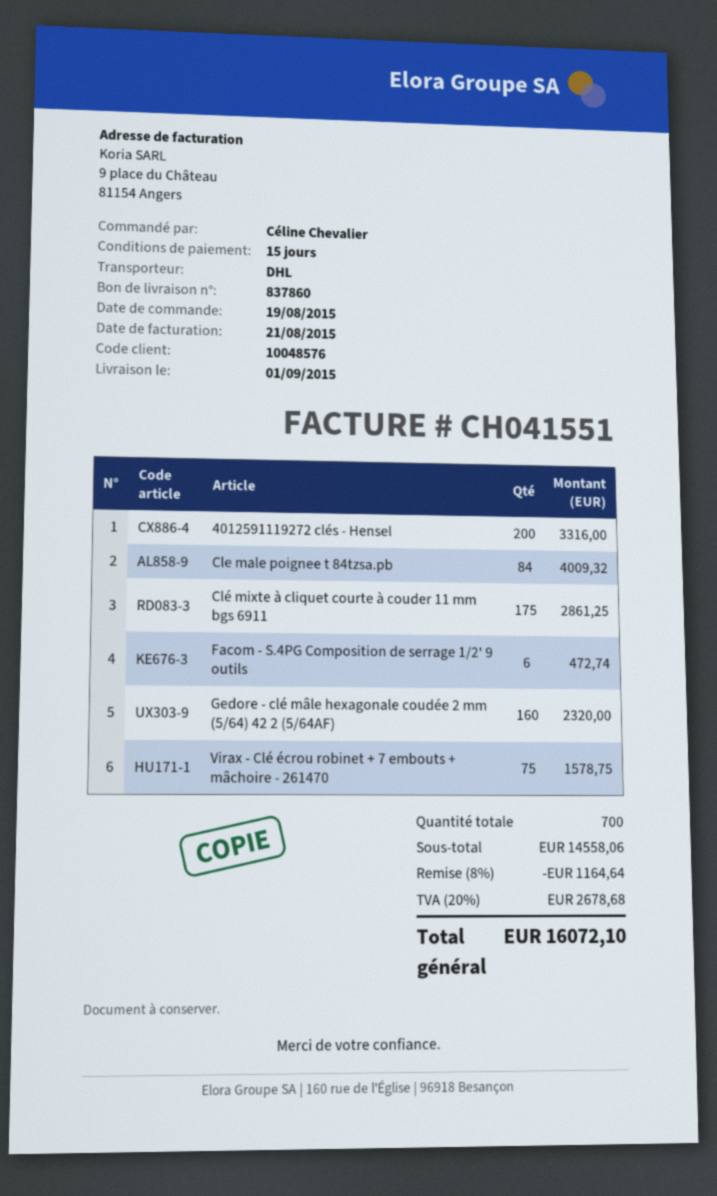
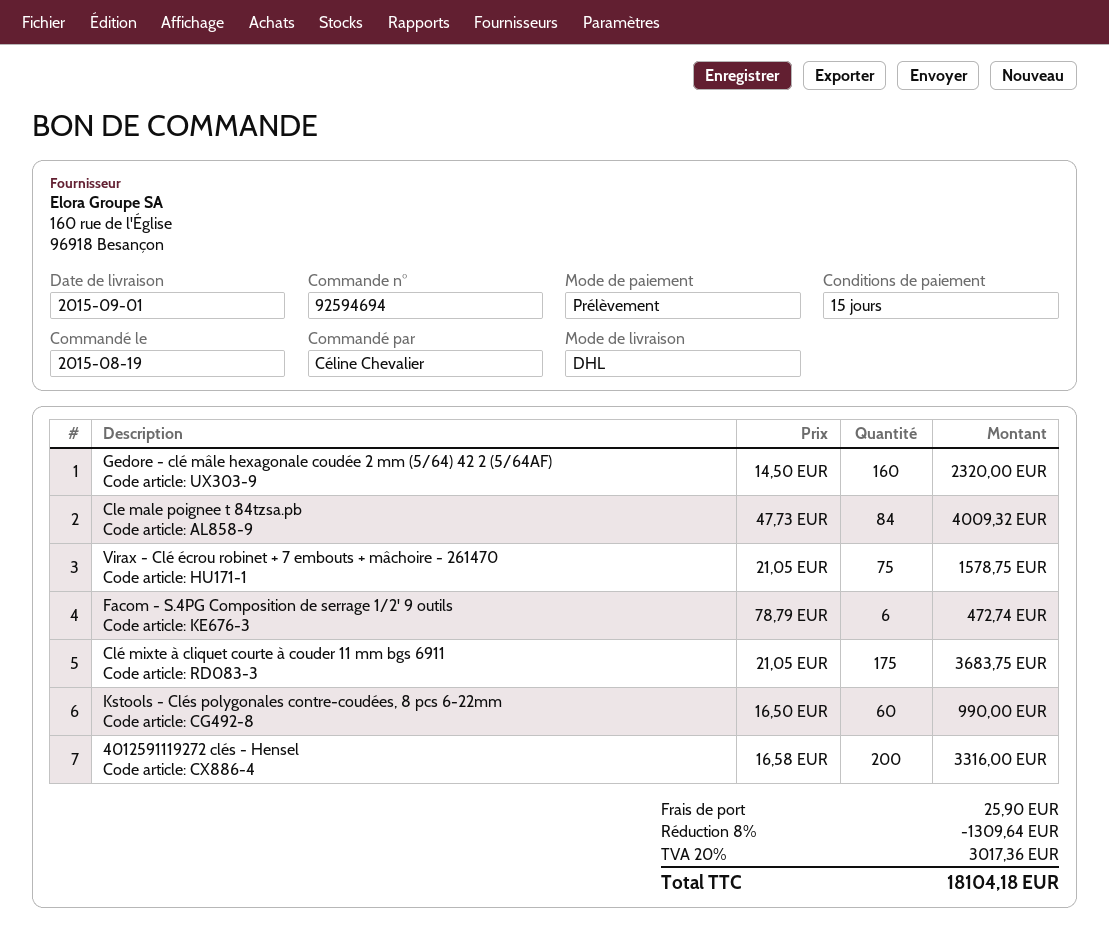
Clé mixte à cliquet courte à couder 11 mm bgs 6911: 175 for 2861.25 -> 175 for 3683.75
Kstools - Clés polygonales contre-coudées, 8 pcs 6-22mm: none -> 60 for 990.00
discount: 8% = 1164.64 -> 8% = 1309.64
shipping: none -> 25.90
tax: 20% = 2678.68 -> 20% = 3017.36
total: 16072.10 -> 18104.18

